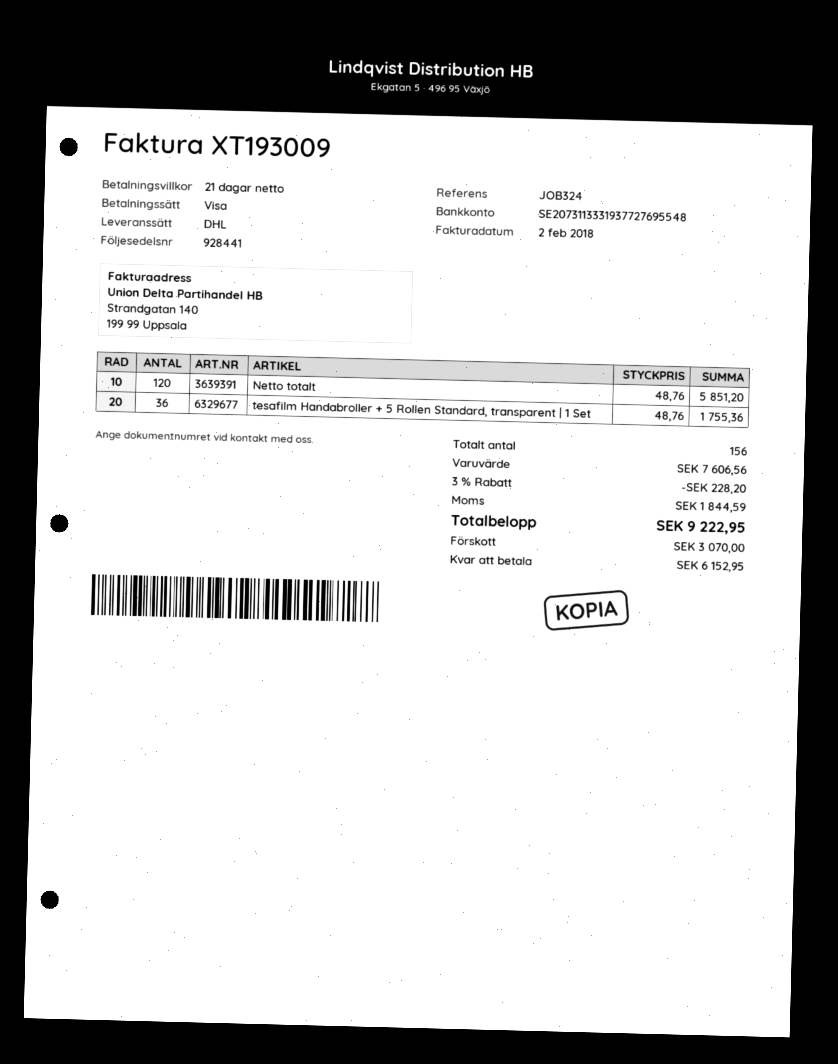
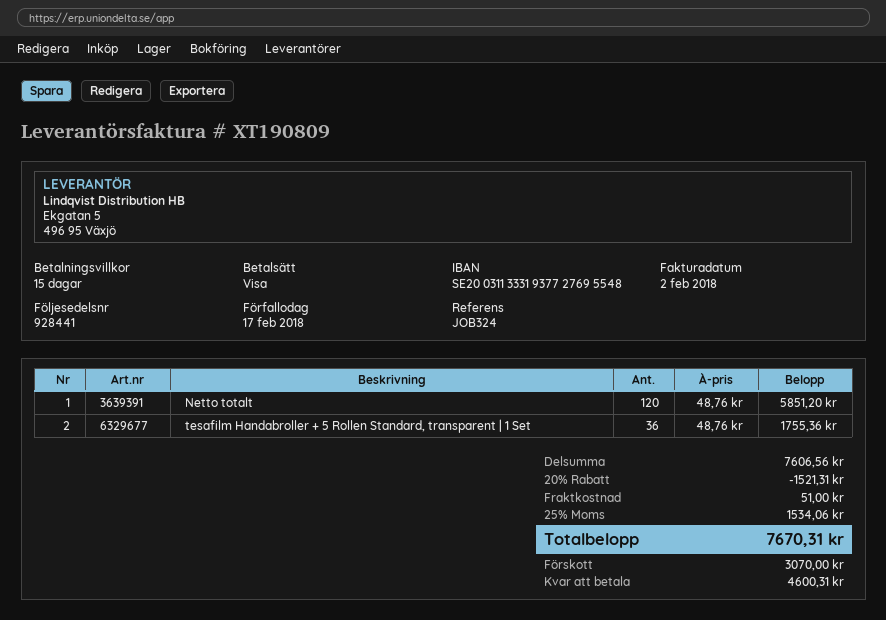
invoice number: XT193009 -> XT190809
payment terms: 21 days -> 15 days
bank account: SE2073113331937727695548 -> SE2003113331937727695548
discount: 3% = 228.20 -> 20% = 1521.31
shipping: none -> 51.00
tax: 1844.59 -> 1534.06
total: 9222.95 -> 7670.31
balance: 6152.95 -> 4600.31

